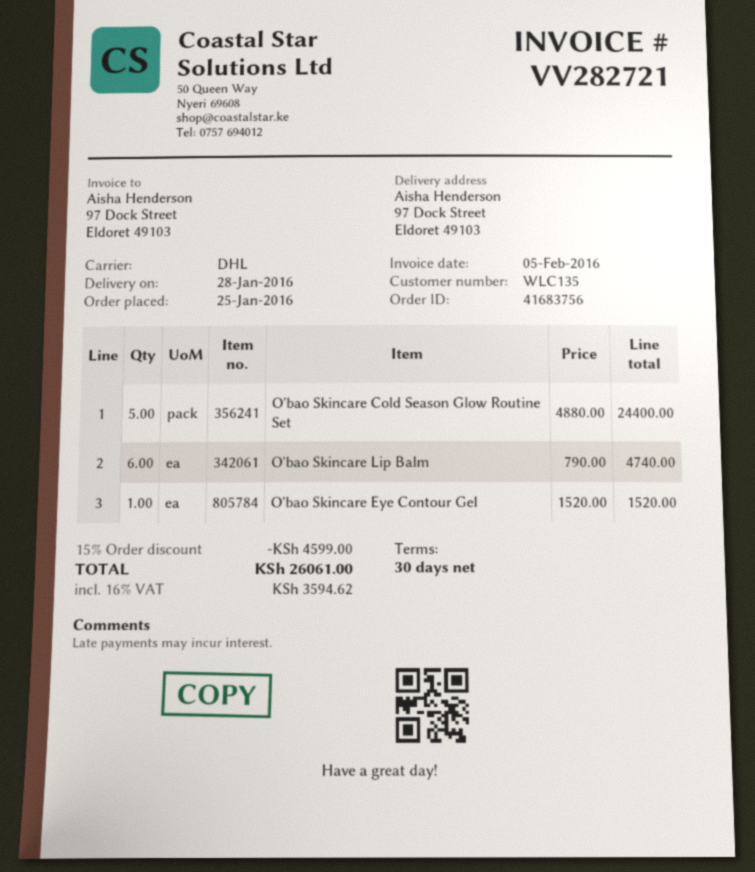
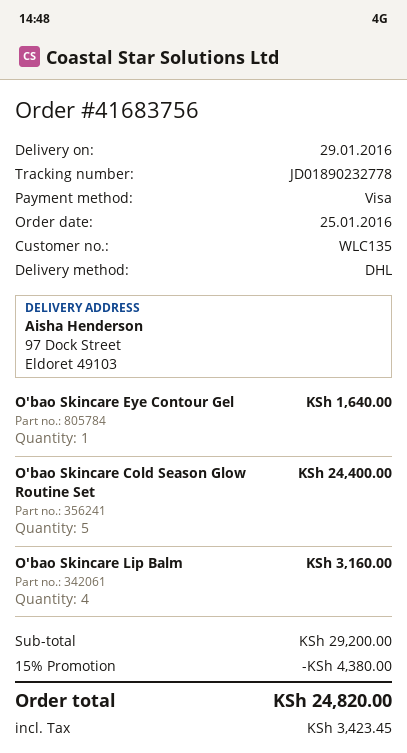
delivery date: 2016-01-28 -> 2016-01-29
O'bao Skincare Lip Balm: 6 for 4740.00 -> 4 for 3160.00
O'bao Skincare Eye Contour Gel: 1 for 1520.00 -> 1 for 1640.00
discount: 15% = 4599.00 -> 15% = 4380.00
tax: 3594.62 -> 3423.45
total: 26061.00 -> 24820.00

